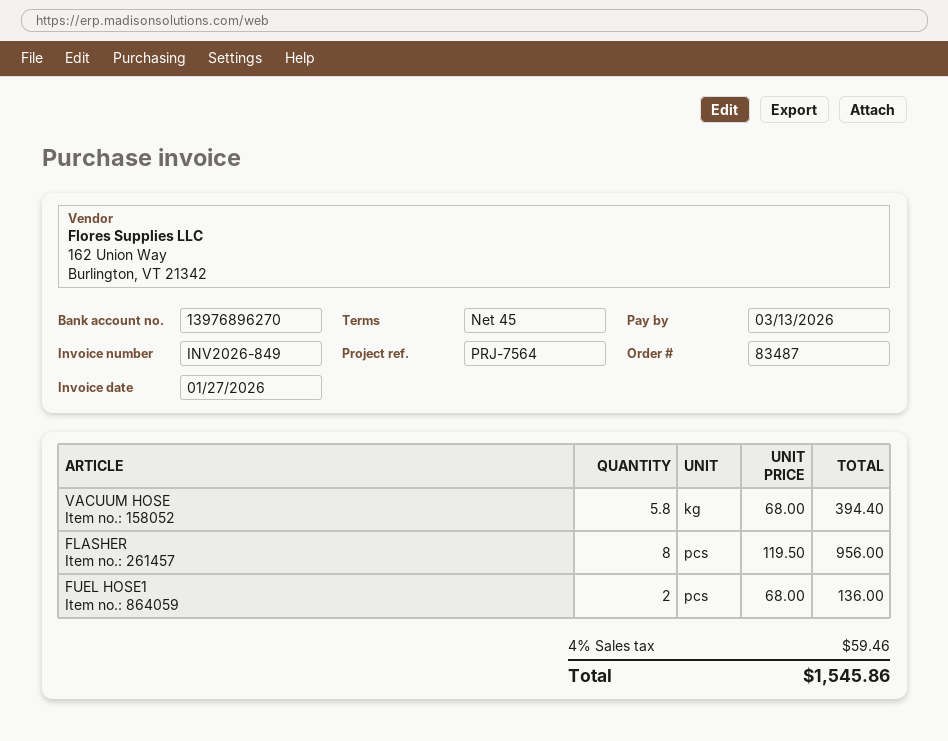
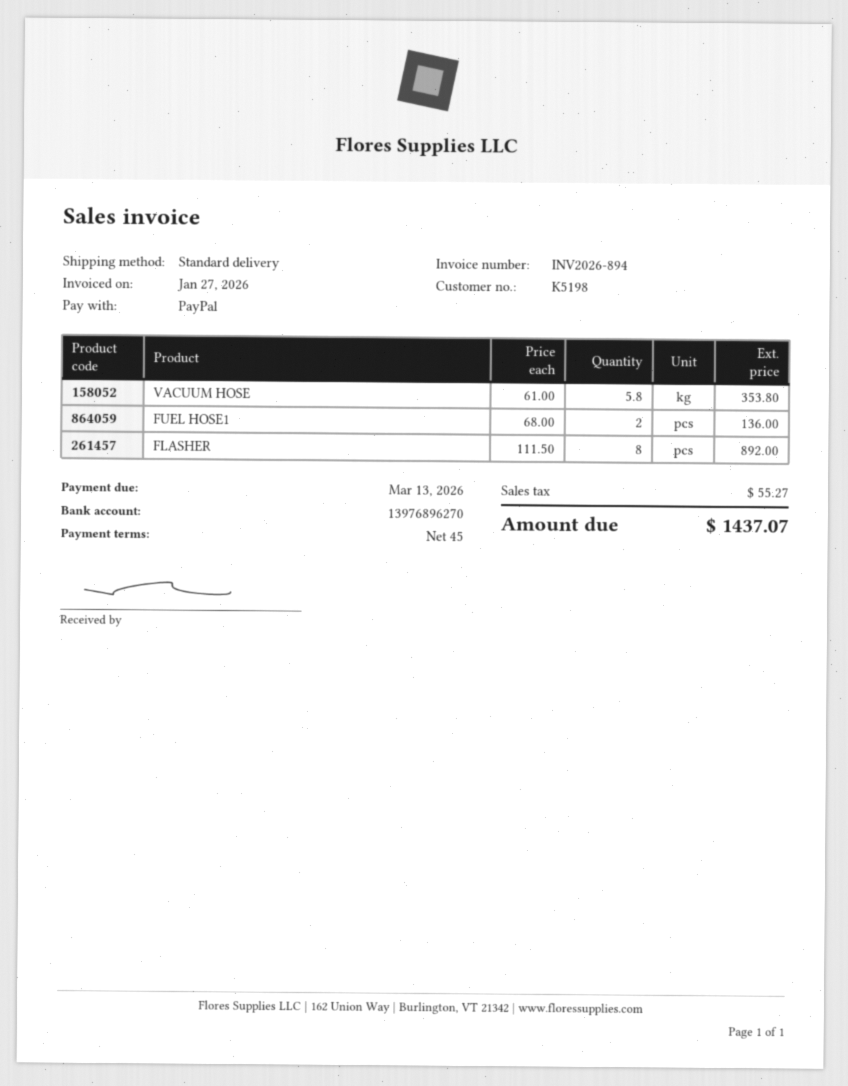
invoice number: INV2026-849 -> INV2026-894
VACUUM HOSE: 5.8 x 68.00 = 394.40 -> 5.8 x 61.00 = 353.80
FLASHER: 8 x 119.50 = 956.00 -> 8 x 111.50 = 892.00
tax: 59.46 -> 55.27
total: 1545.86 -> 1437.07

